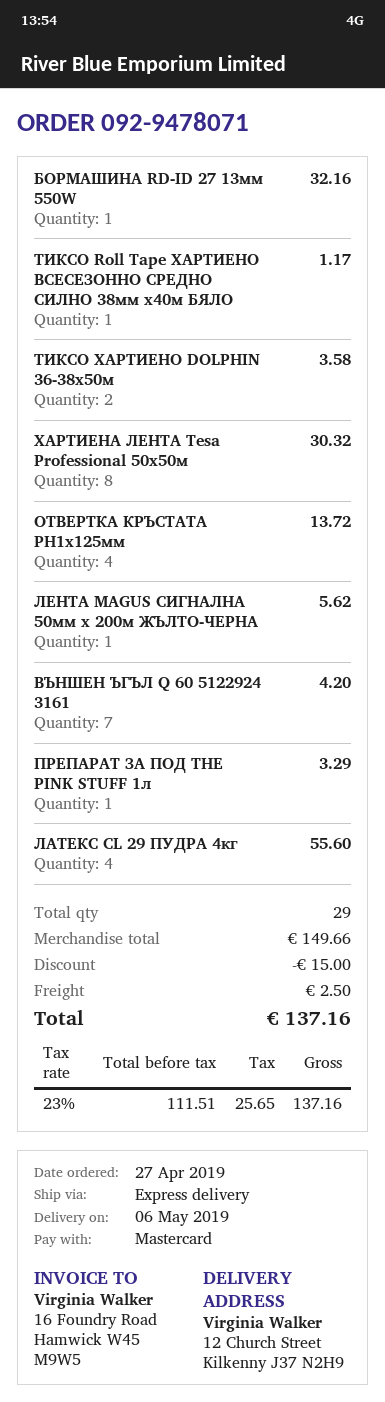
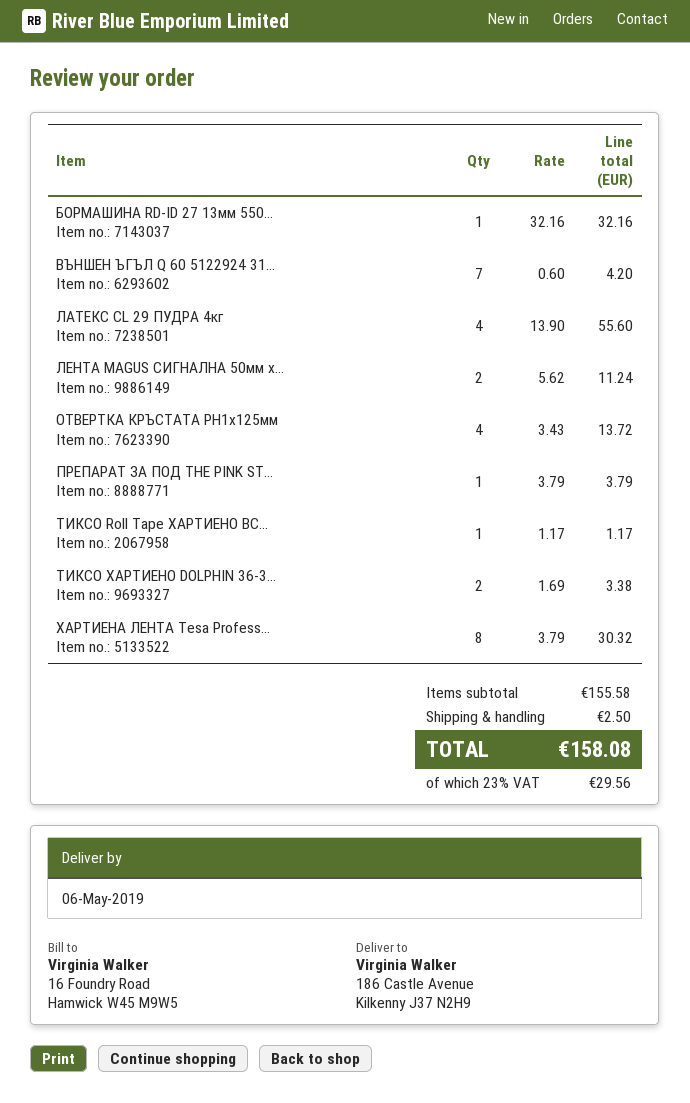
ship to: 12 Church Street, Kilkenny J37 N2H9 -> 186 Castle Avenue, Kilkenny J37 N2H9
ТИКСО ХАРТИЕНО DOLPHIN 36-38х50м: 2 for 3.58 -> 2 for 3.38
ЛЕНТА MAGUS СИГНАЛНА 50мм х 200м ЖЪЛТО-ЧЕРНА: 1 for 5.62 -> 2 for 11.24
ПРЕПАРАТ ЗА ПОД THE PINK STUFF 1л: 1 for 3.29 -> 1 for 3.79
subtotal: 149.66 -> 155.58
discount: 15.00 -> none
tax: 23% = 25.65 -> 23% = 29.56
total: 137.16 -> 158.08

